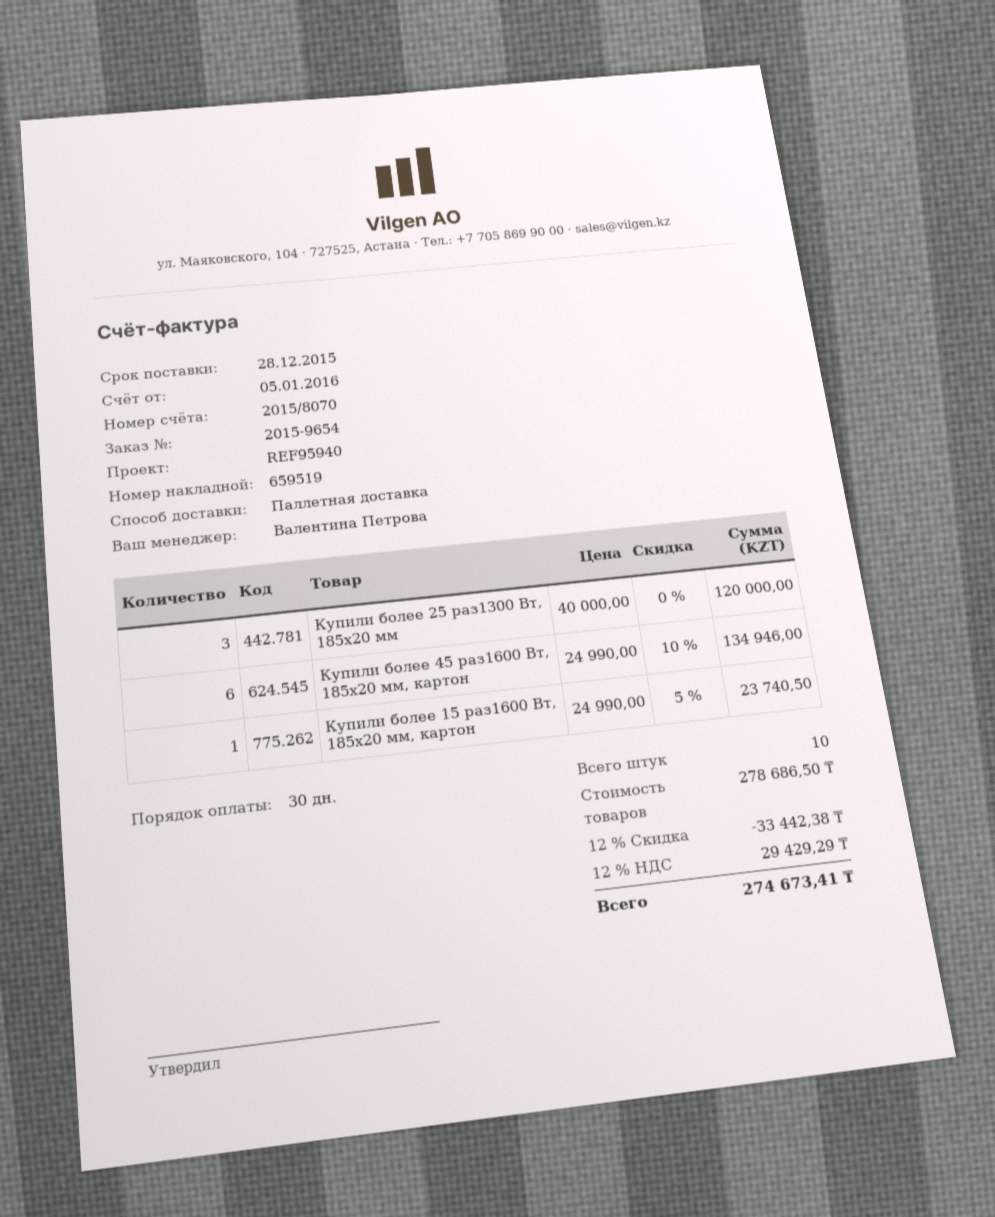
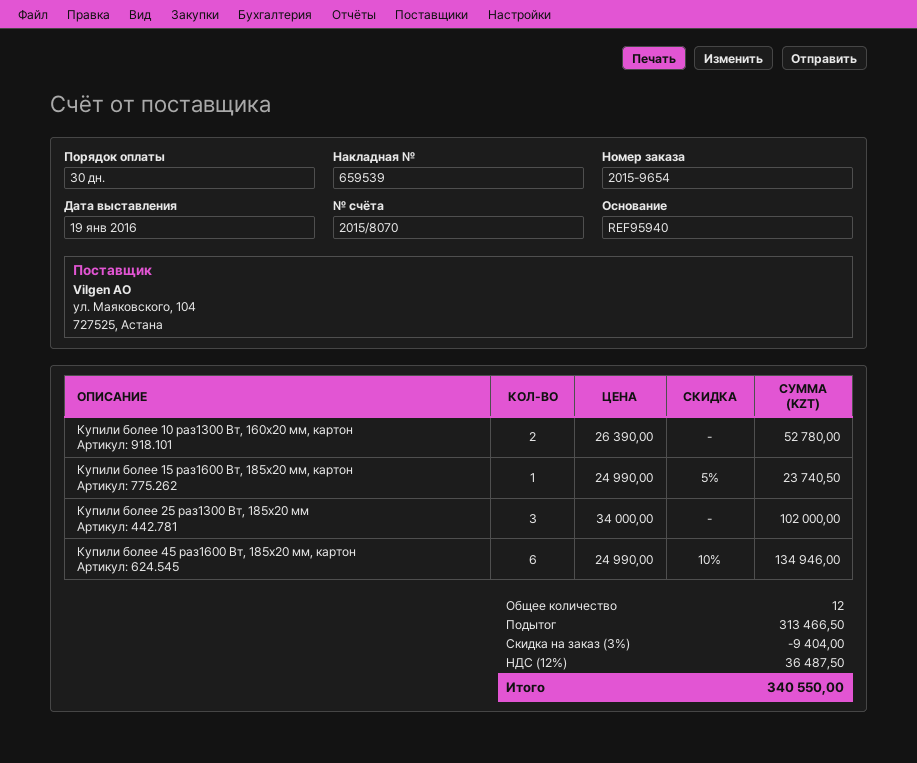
delivery note number: 659519 -> 659539
invoice date: 2016-01-05 -> 2016-01-19
Купили более 25 раз1300 Вт, 185x20 мм: 3 x 40000.00 = 120000.00 -> 3 x 34000.00 = 102000.00
Купили более 10 раз1300 Вт, 160x20 мм, картон: none -> 2 x 26390.00 = 52780.00
total quantity: 10 -> 12
subtotal: 278686.50 -> 313466.50
discount: 12% = 33442.38 -> 3% = 9404.00
tax: 12% = 29429.29 -> 12% = 36487.50
total: 274673.41 -> 340550.00

